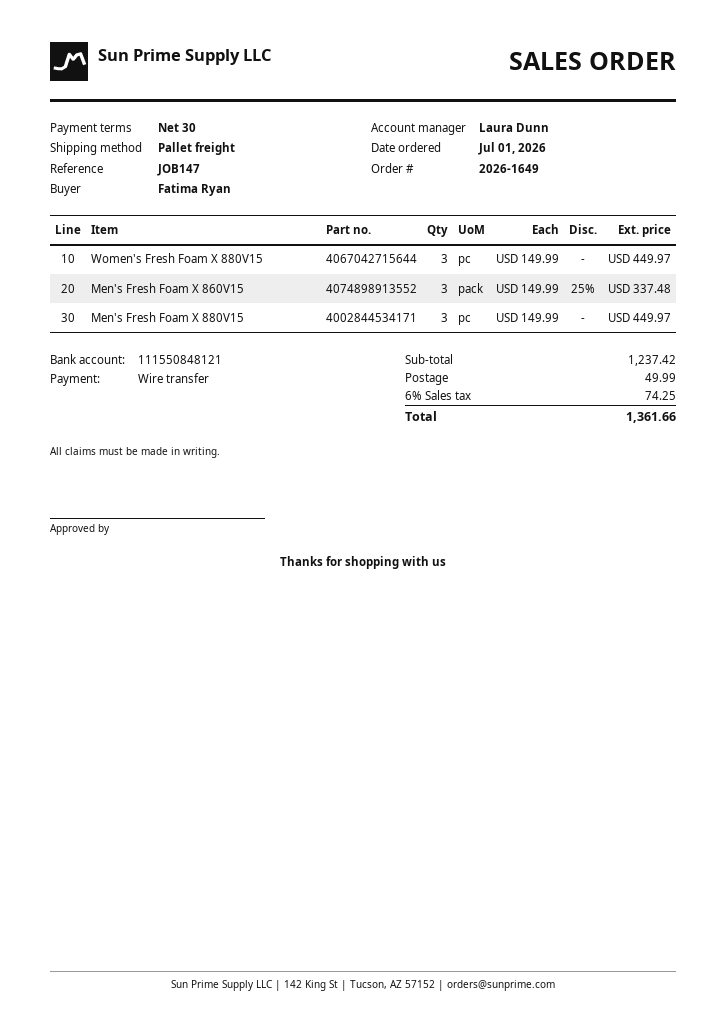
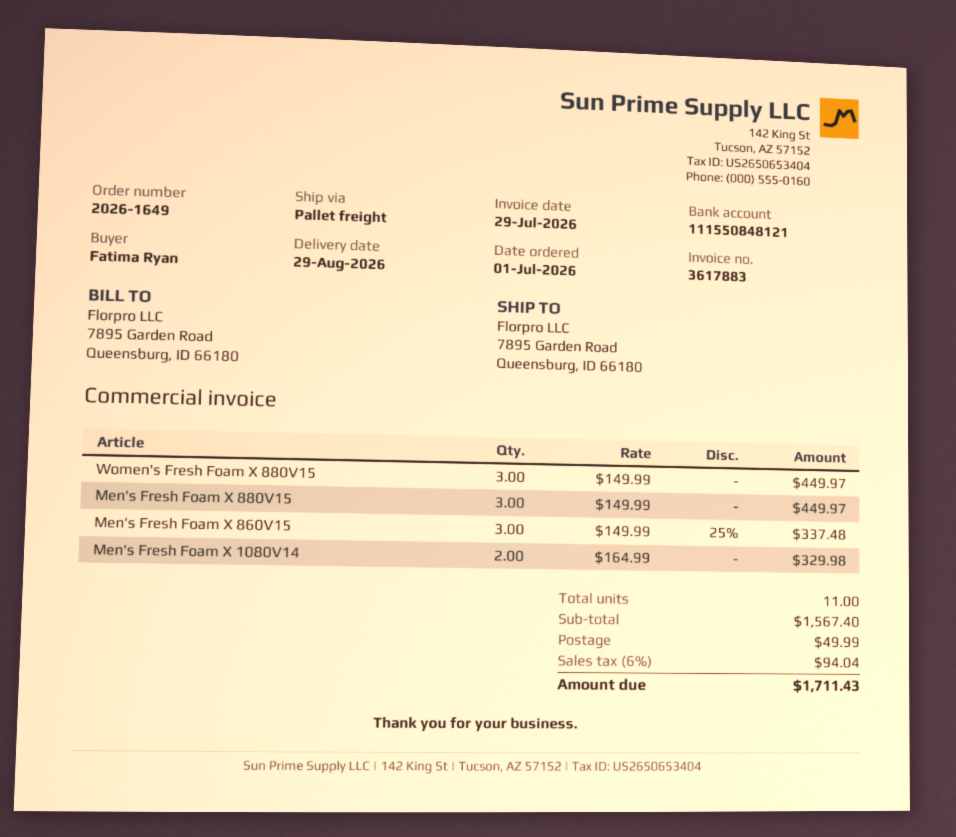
Men's Fresh Foam X 1080V14: none -> 2 x 164.99 = 329.98
subtotal: 1237.42 -> 1567.40
tax: 6% = 74.25 -> 6% = 94.04
total: 1361.66 -> 1711.43

